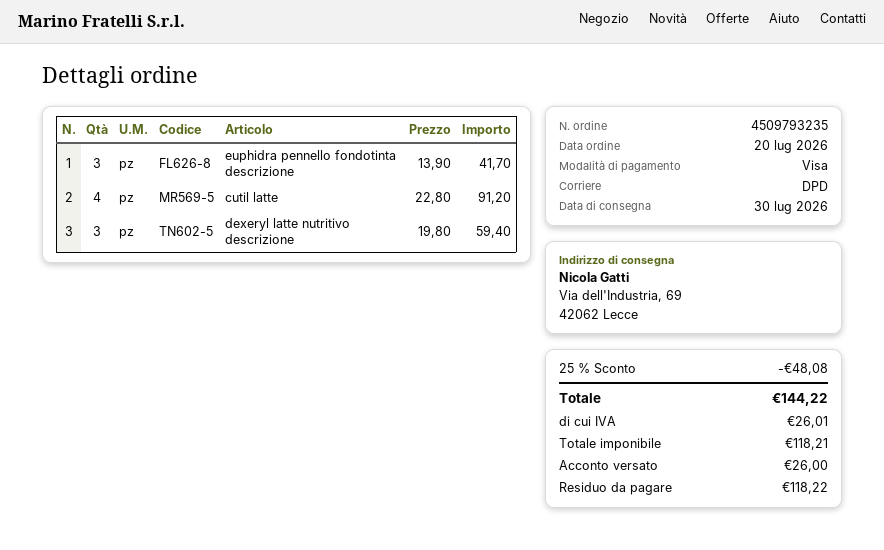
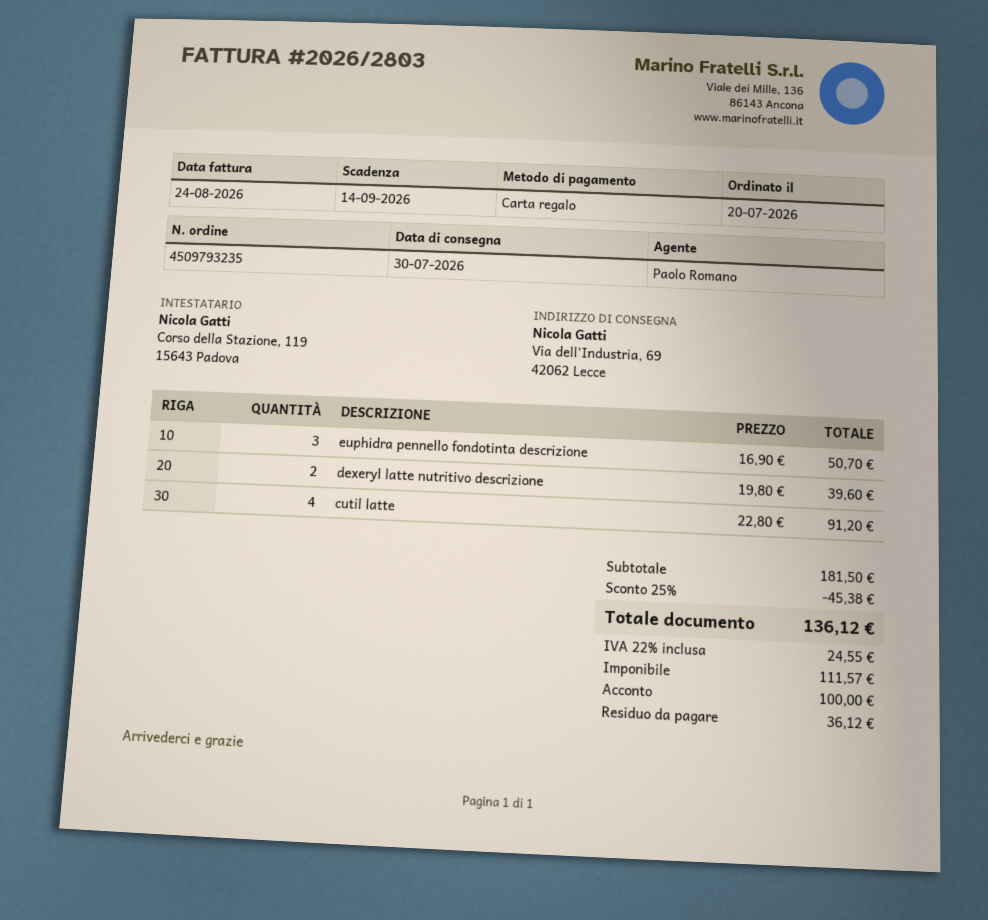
payment method: Visa -> gift card
euphidra pennello fondotinta descrizione: 3 x 13.90 = 41.70 -> 3 x 16.90 = 50.70
dexeryl latte nutritivo descrizione: 3 x 19.80 = 59.40 -> 2 x 19.80 = 39.60
discount: 25% = 48.08 -> 25% = 45.38
net: 118.21 -> 111.57
tax: 26.01 -> 24.55
total: 144.22 -> 136.12
deposit: 26.00 -> 100.00
balance: 118.22 -> 36.12

